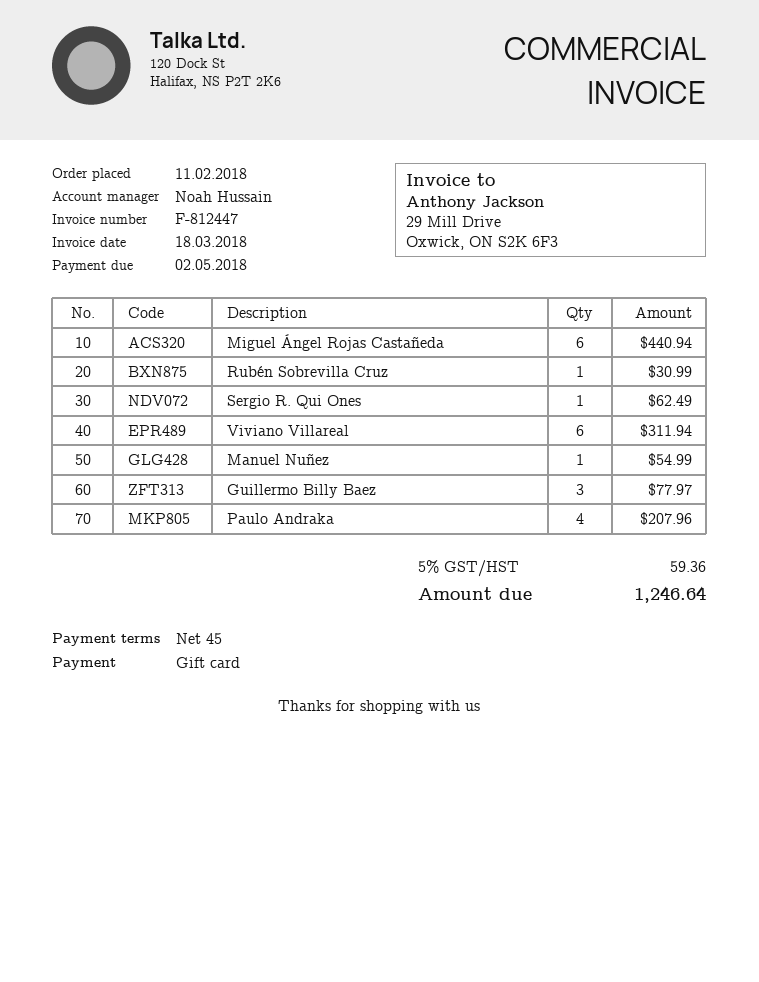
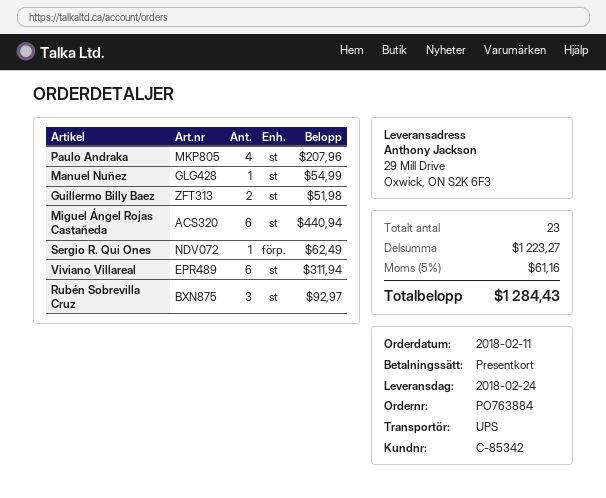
Rubén Sobrevilla Cruz: 1 for 30.99 -> 3 for 92.97
Guillermo Billy Baez: 3 for 77.97 -> 2 for 51.98
tax: 5% = 59.36 -> 5% = 61.16
total: 1246.64 -> 1284.43

